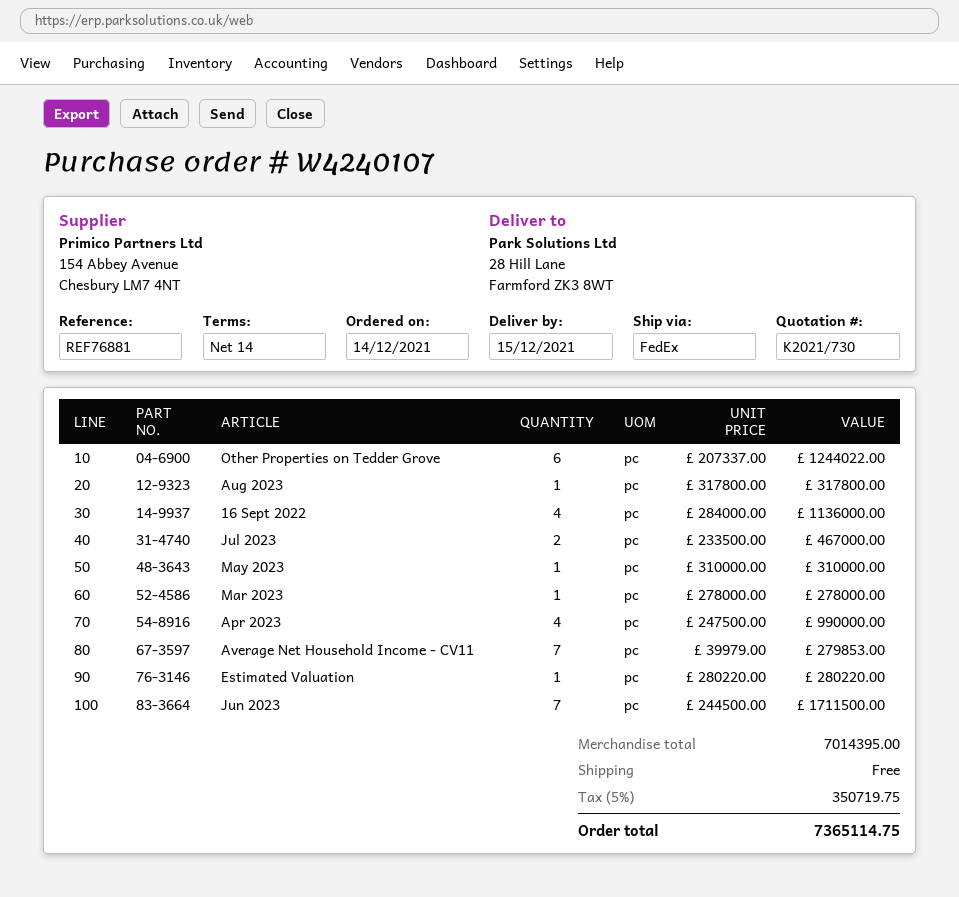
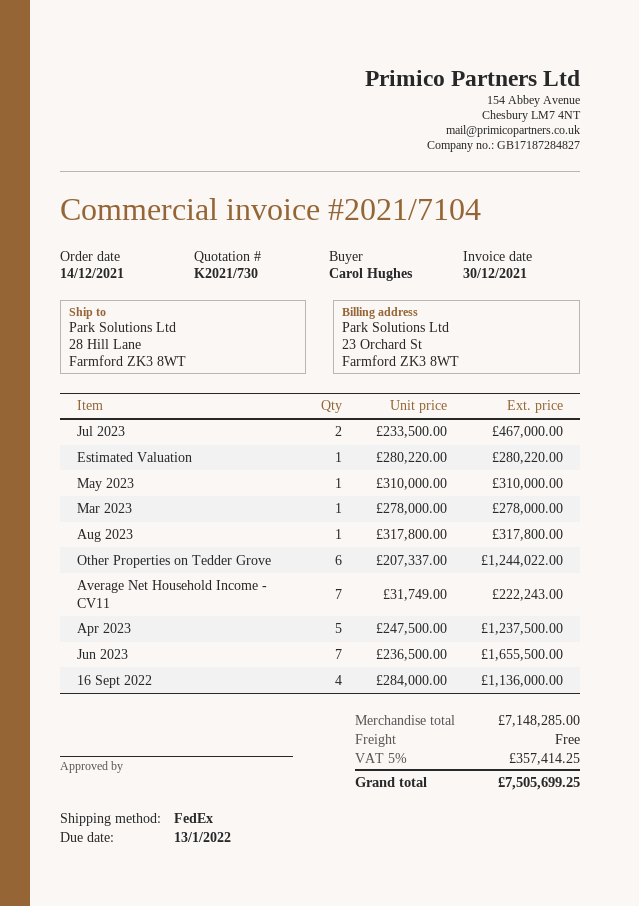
Apr 2023: 4 x 247500.00 = 990000.00 -> 5 x 247500.00 = 1237500.00
Average Net Household Income - CV11: 7 x 39979.00 = 279853.00 -> 7 x 31749.00 = 222243.00
Jun 2023: 7 x 244500.00 = 1711500.00 -> 7 x 236500.00 = 1655500.00
subtotal: 7014395.00 -> 7148285.00
tax: 5% = 350719.75 -> 5% = 357414.25
total: 7365114.75 -> 7505699.25

